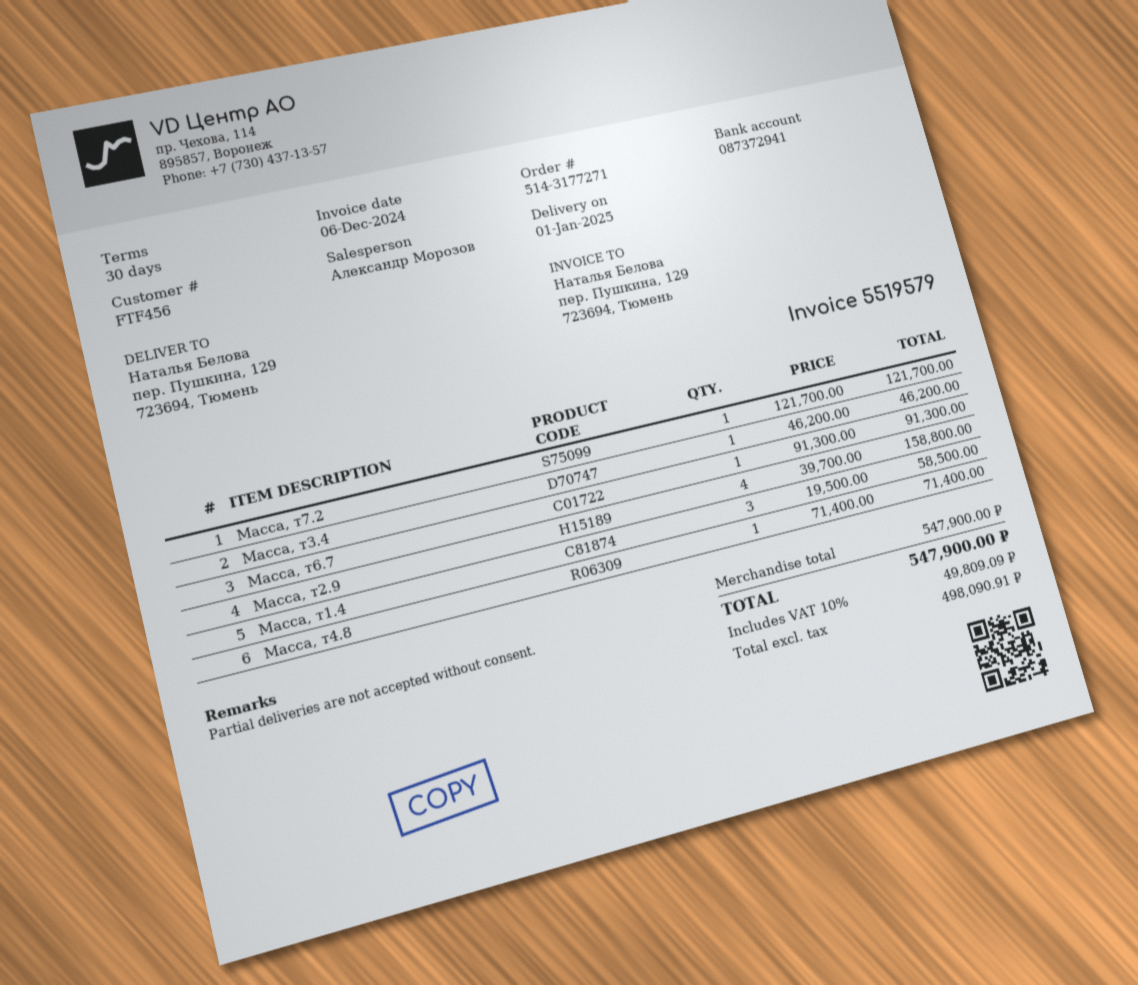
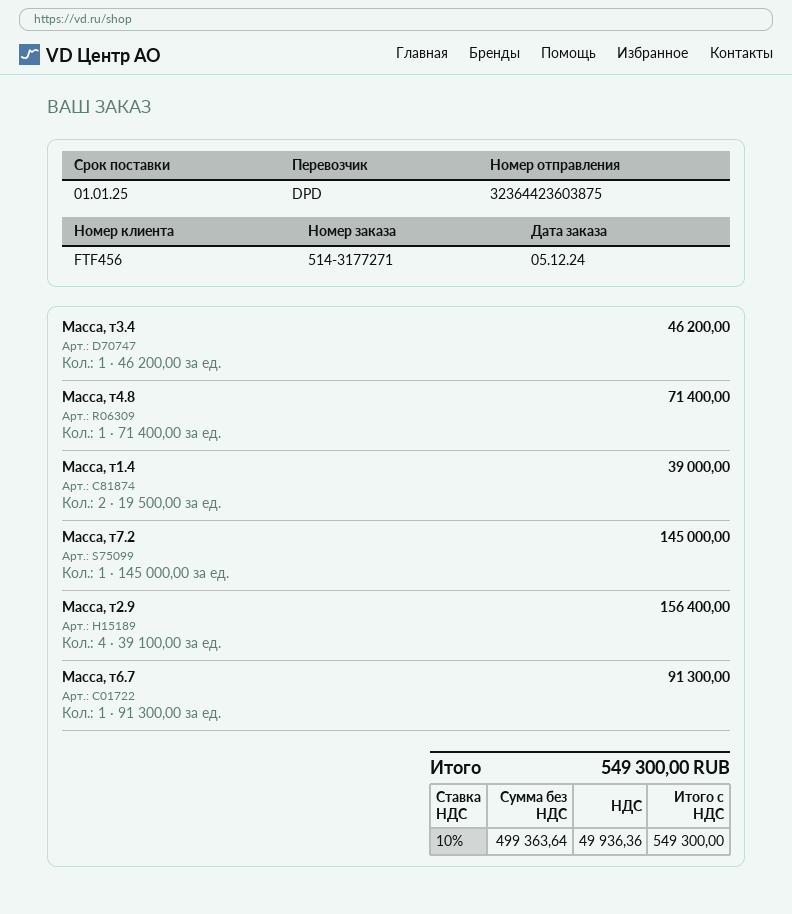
Масса, т7.2: 1 x 121700.00 = 121700.00 -> 1 x 145000.00 = 145000.00
Масса, т2.9: 4 x 39700.00 = 158800.00 -> 4 x 39100.00 = 156400.00
Масса, т1.4: 3 x 19500.00 = 58500.00 -> 2 x 19500.00 = 39000.00
net: 498090.91 -> 499363.64
tax: 10% = 49809.09 -> 10% = 49936.36
total: 547900.00 -> 549300.00

